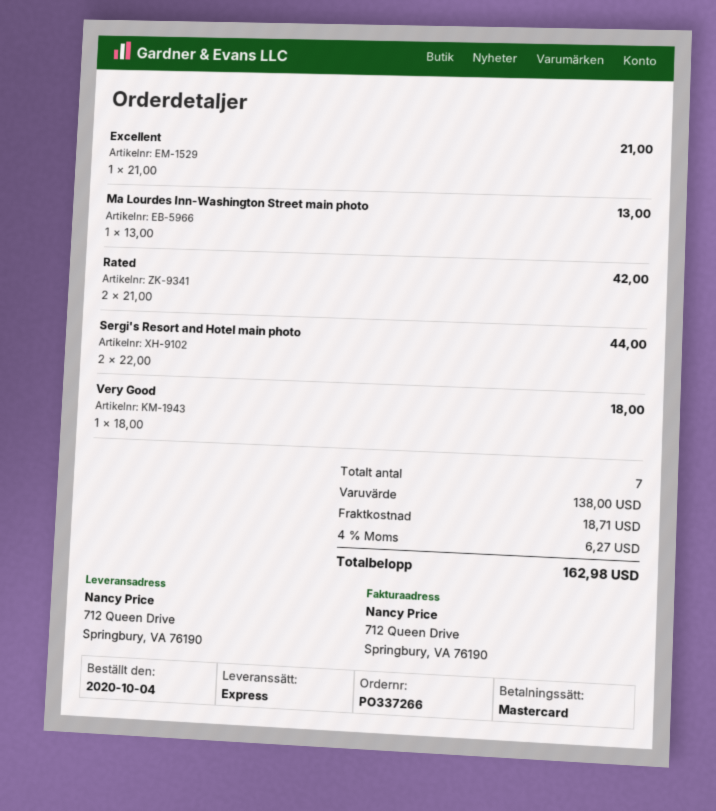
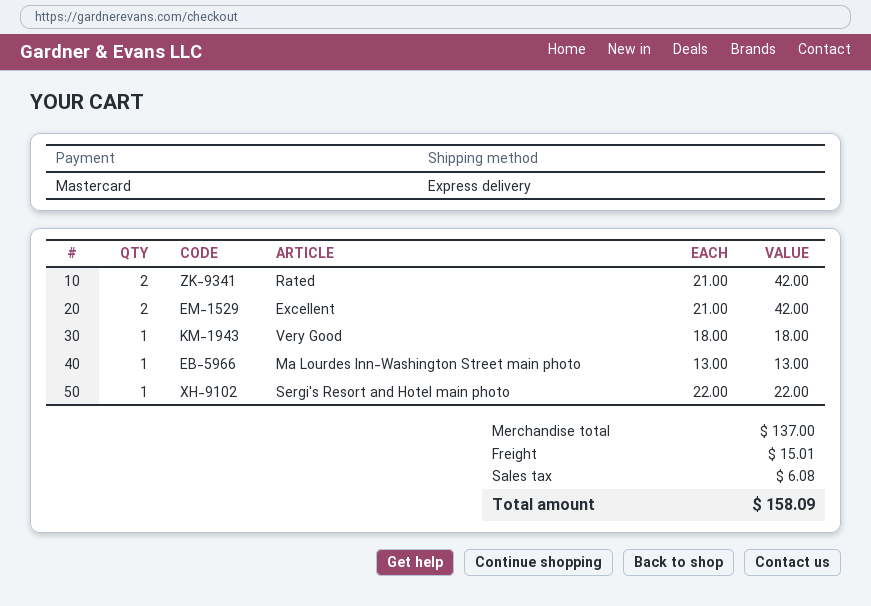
Excellent: 1 x 21.00 = 21.00 -> 2 x 21.00 = 42.00
Sergi's Resort and Hotel main photo: 2 x 22.00 = 44.00 -> 1 x 22.00 = 22.00
subtotal: 138.00 -> 137.00
shipping: 18.71 -> 15.01
tax: 6.27 -> 6.08
total: 162.98 -> 158.09

